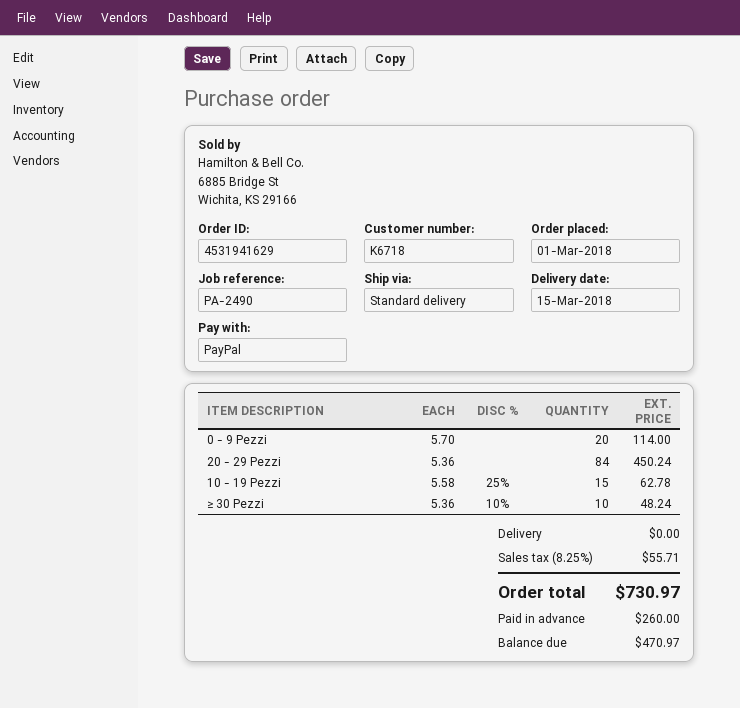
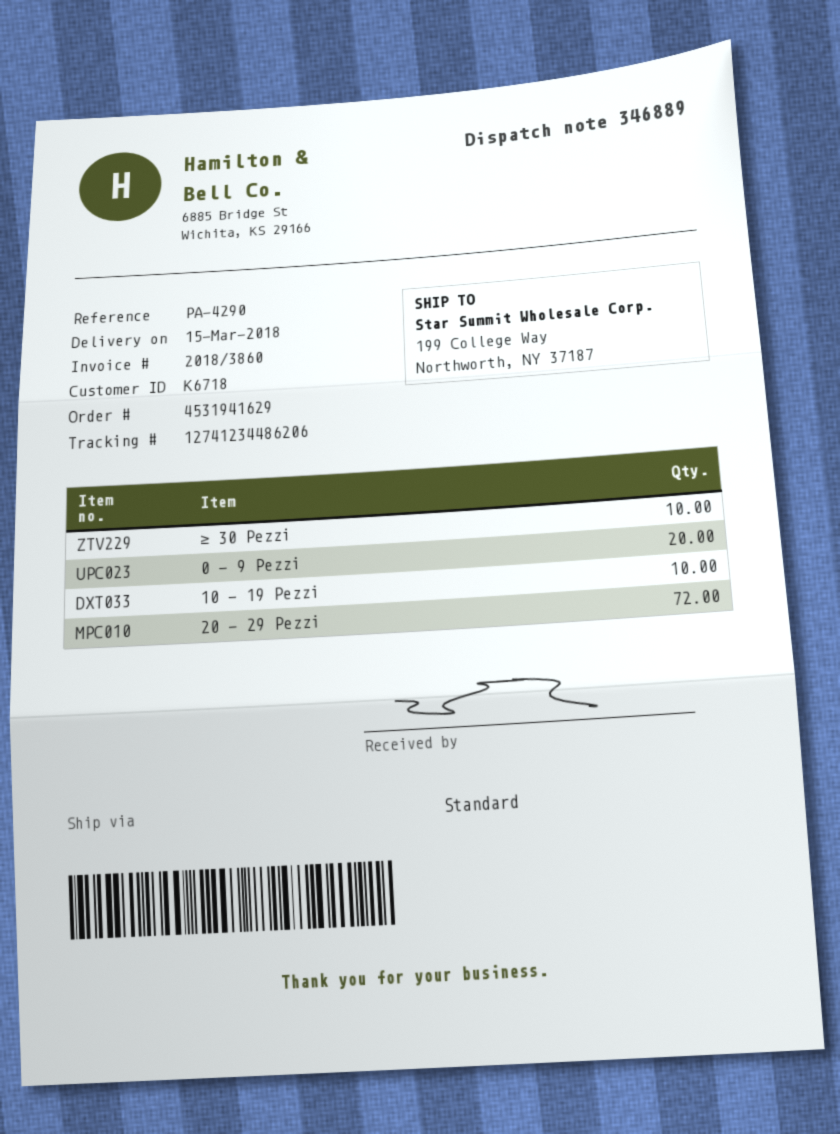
reference: PA-2490 -> PA-4290
20 - 29 Pezzi: 84 -> 72
10 - 19 Pezzi: 15 -> 10

